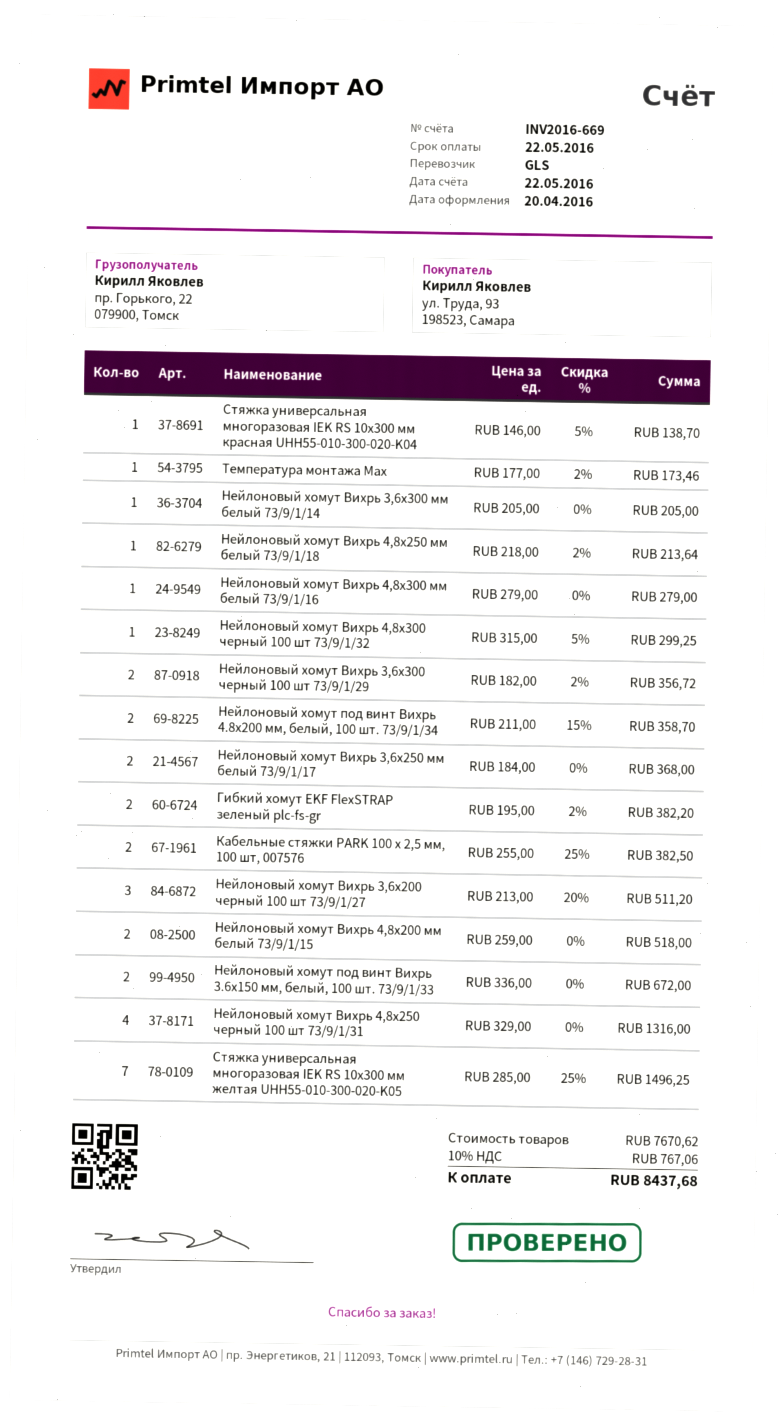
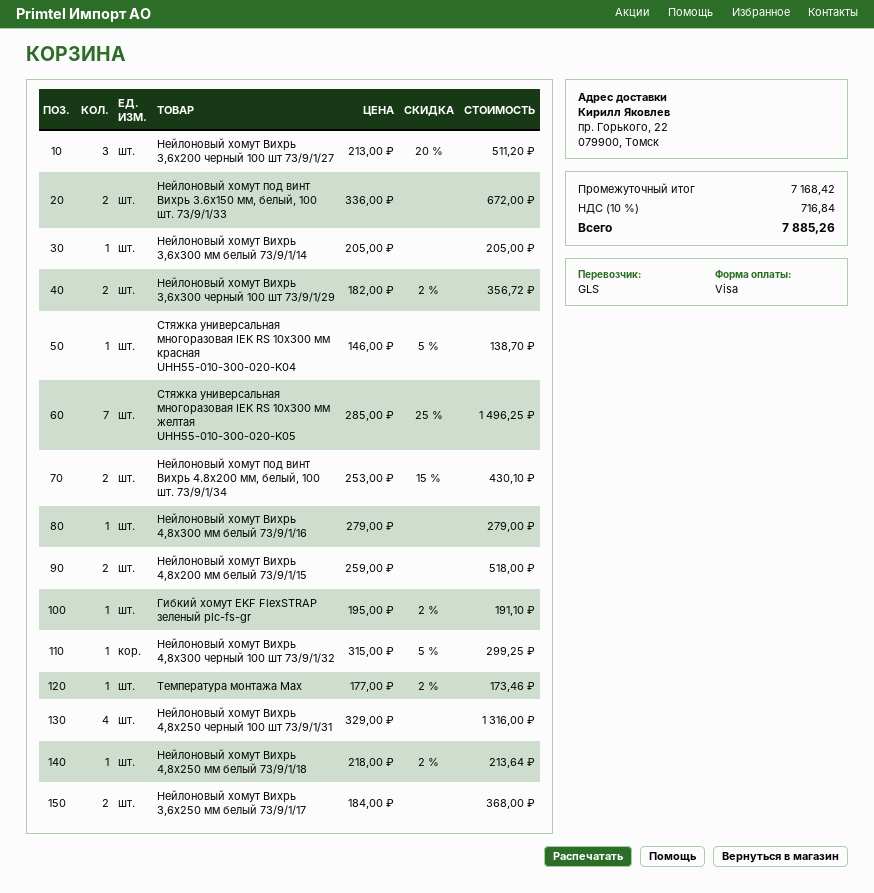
Нейлоновый хомут под винт Вихрь 4.8x200 мм, белый, 100 шт. 73/9/1/34: 2 x 211.00 - 15% = 358.70 -> 2 x 253.00 - 15% = 430.10
Гибкий хомут EKF FlexSTRAP зеленый plc-fs-gr: 2 x 195.00 - 2% = 382.20 -> 1 x 195.00 - 2% = 191.10
Кабельные стяжки PARK 100 x 2,5 мм, 100 шт, 007576: 2 x 255.00 - 25% = 382.50 -> none
subtotal: 7670.62 -> 7168.42
tax: 10% = 767.06 -> 10% = 716.84
total: 8437.68 -> 7885.26

